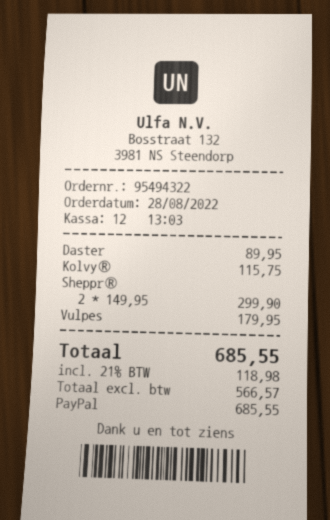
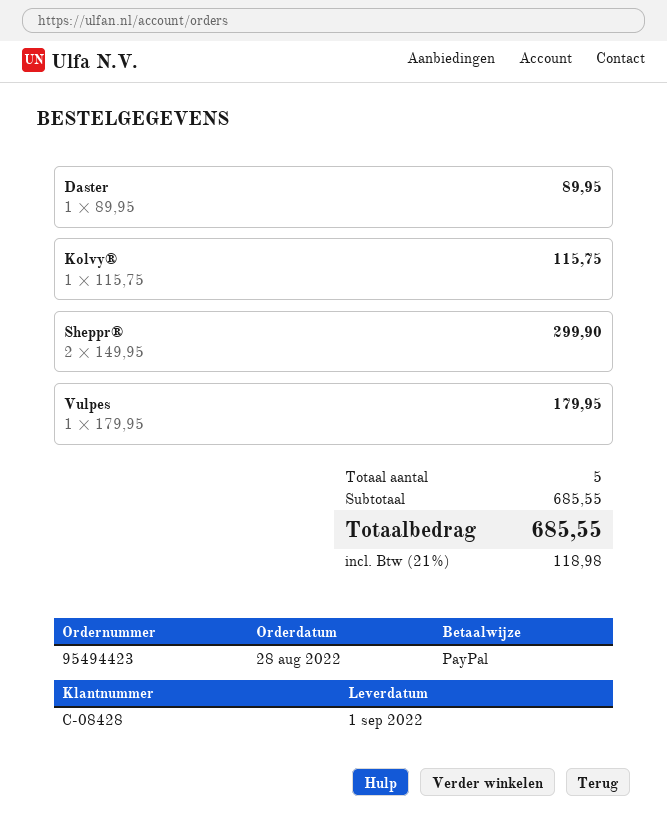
order number: 95494322 -> 95494423

